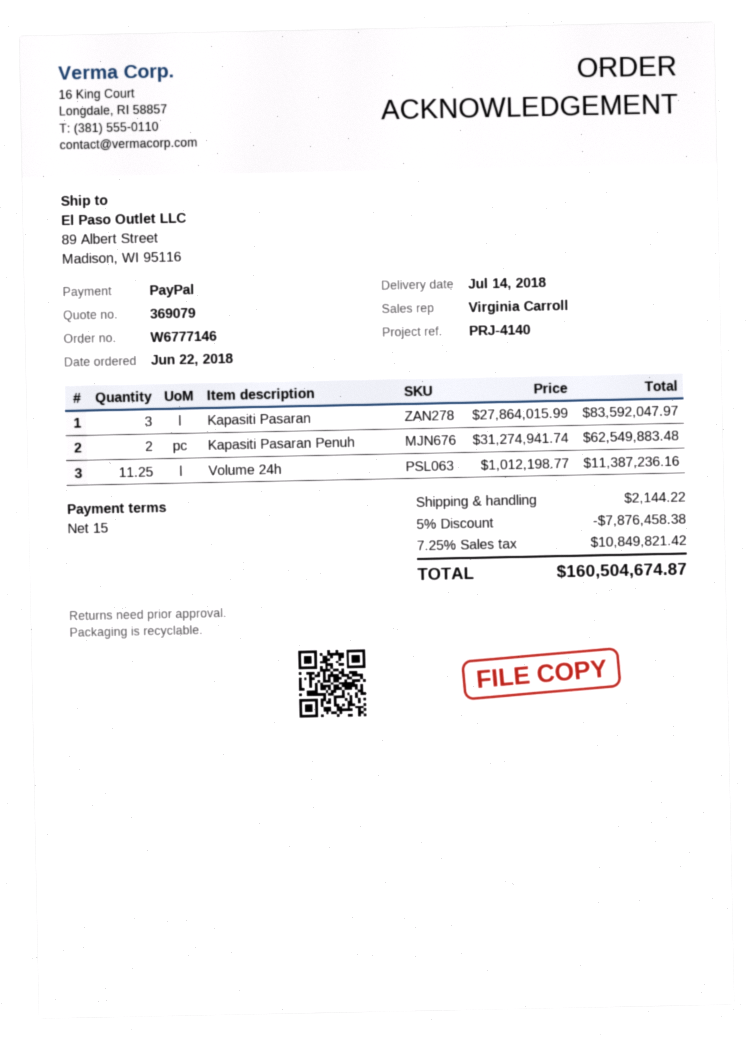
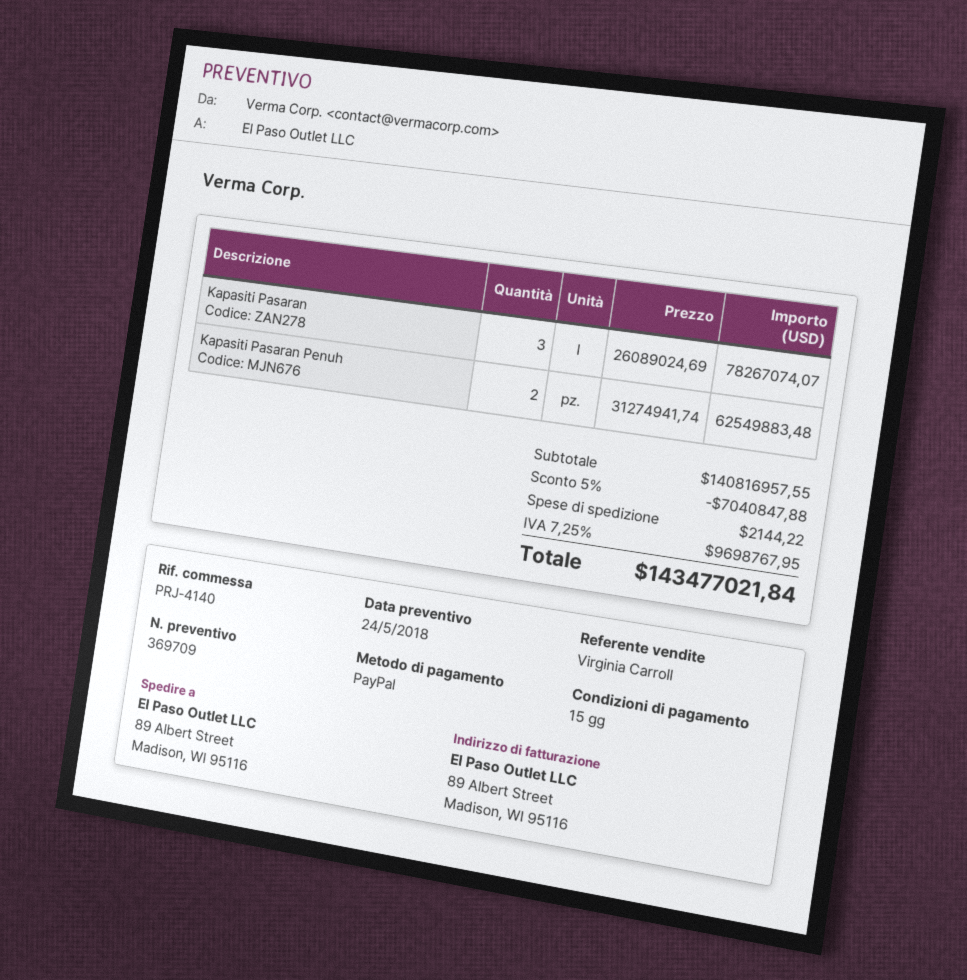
quote number: 369079 -> 369709
Kapasiti Pasaran: 3 x 27864015.99 = 83592047.97 -> 3 x 26089024.69 = 78267074.07
Volume 24h: 11.25 x 1012198.77 = 11387236.16 -> none
discount: 5% = 7876458.38 -> 5% = 7040847.88
tax: 7.25% = 10849821.42 -> 7.25% = 9698767.95
total: 160504674.87 -> 143477021.84

